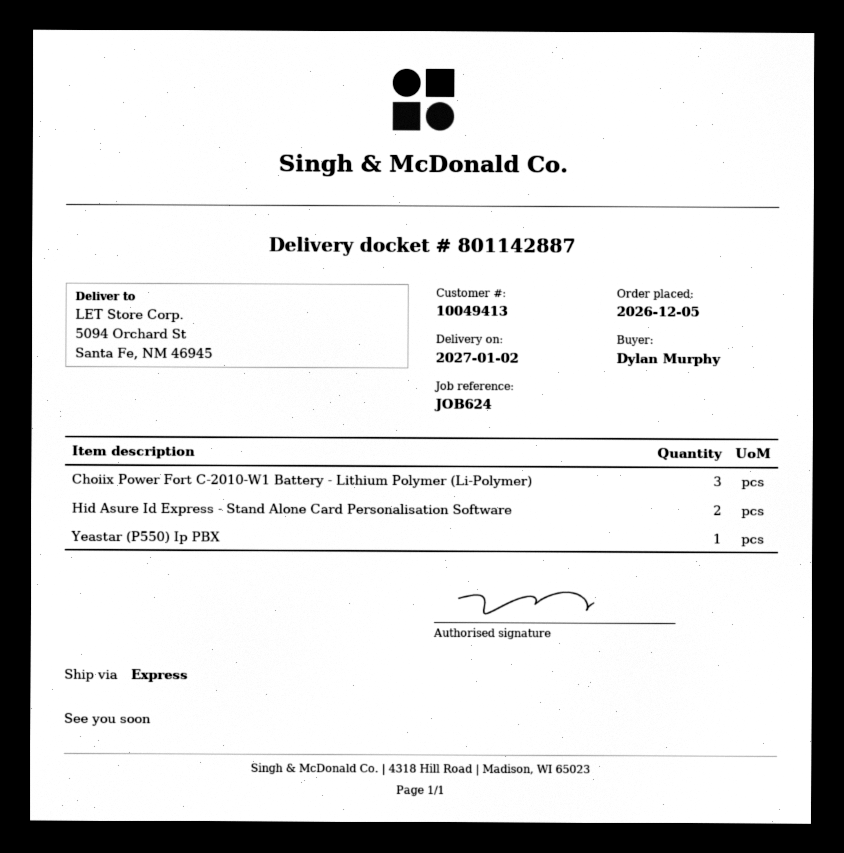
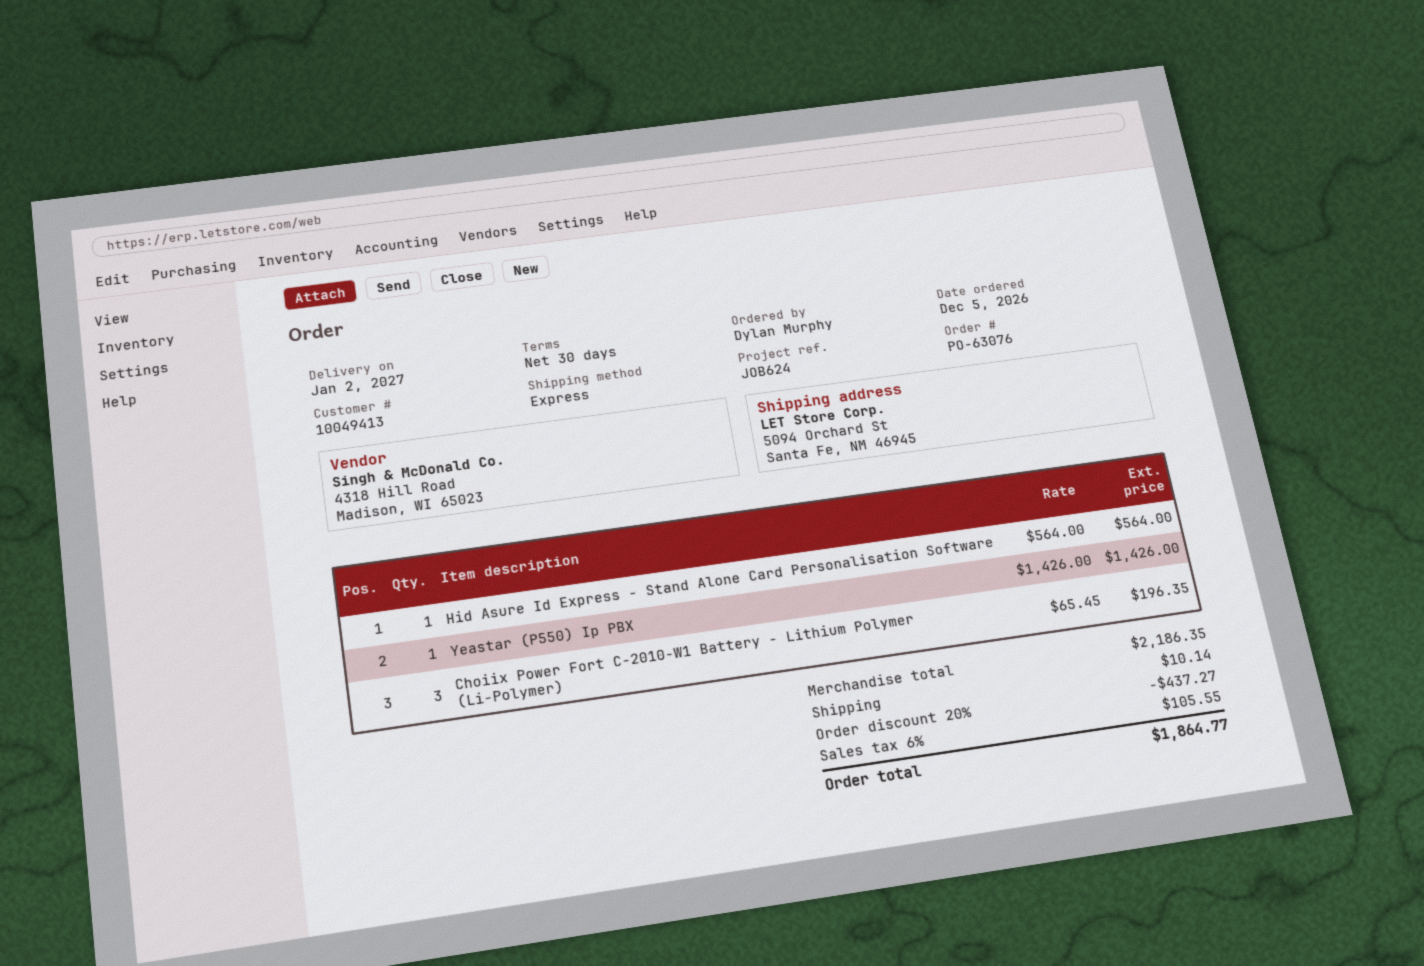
Hid Asure Id Express - Stand Alone Card Personalisation Software: 2 -> 1

